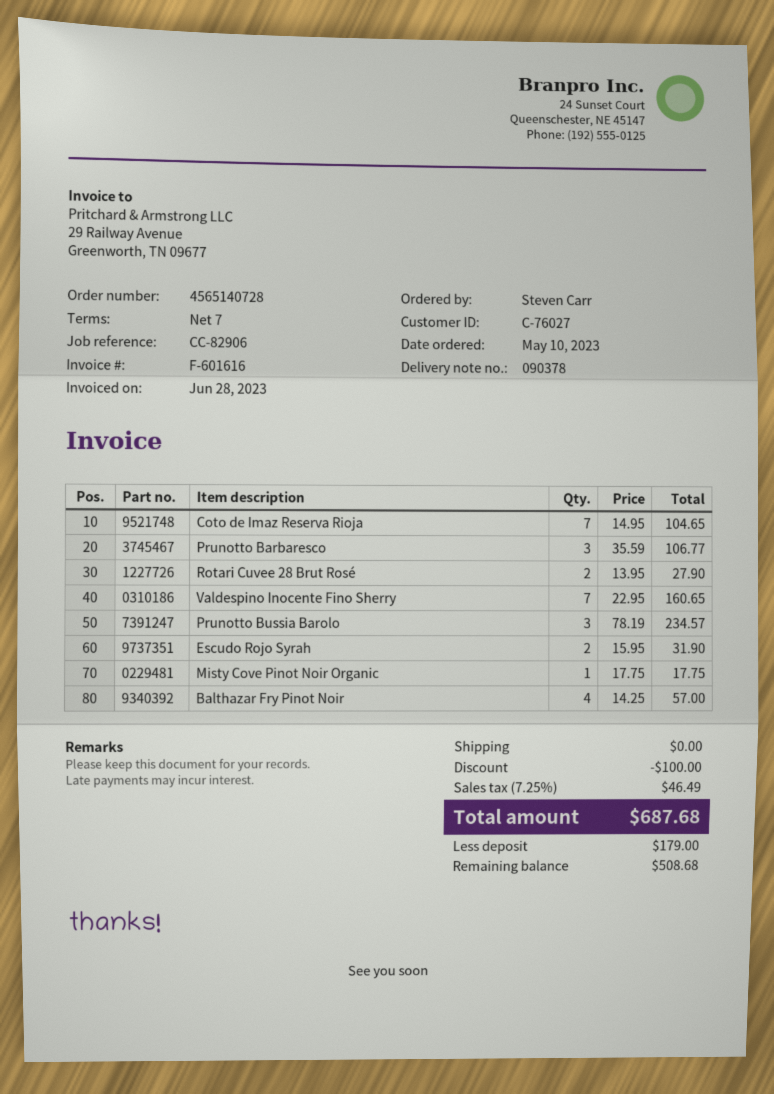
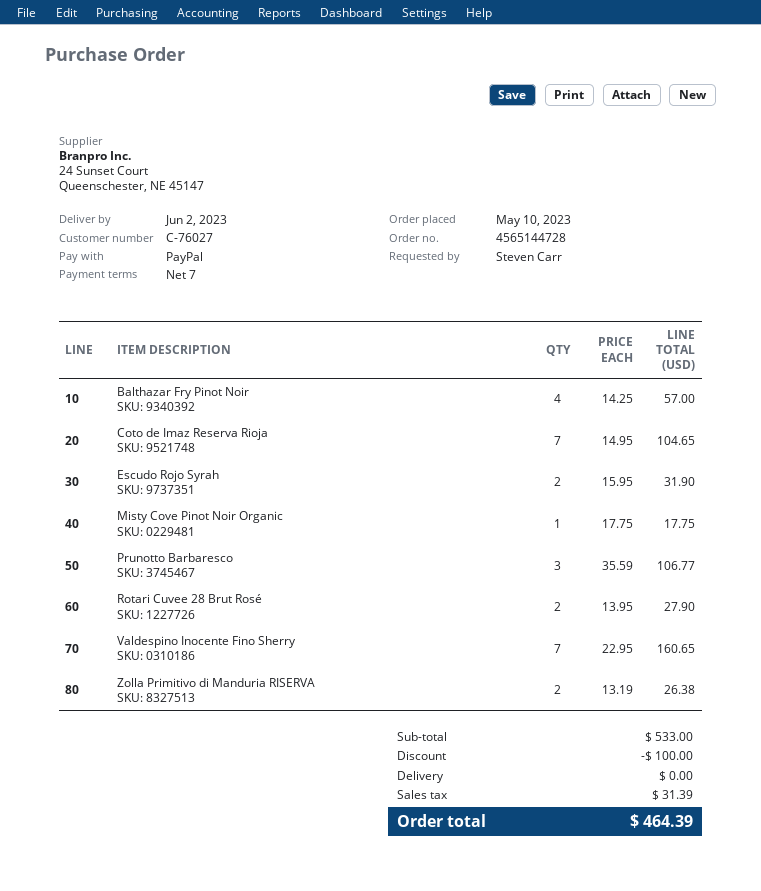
order number: 4565140728 -> 4565144728
Prunotto Bussia Barolo: 3 x 78.19 = 234.57 -> none
Zolla Primitivo di Manduria RISERVA: none -> 2 x 13.19 = 26.38
tax: 46.49 -> 31.39
total: 687.68 -> 464.39

